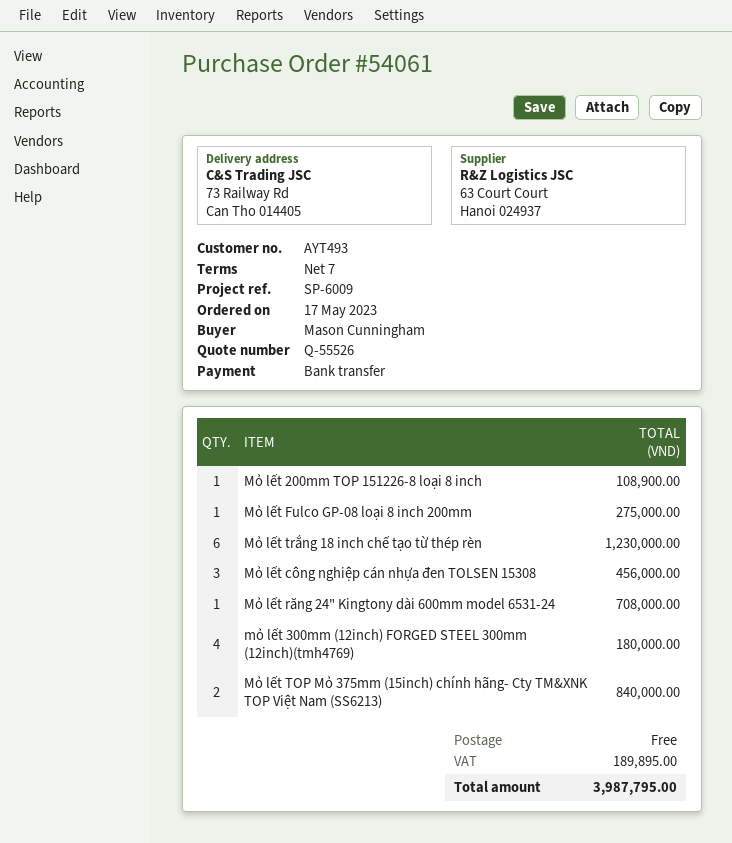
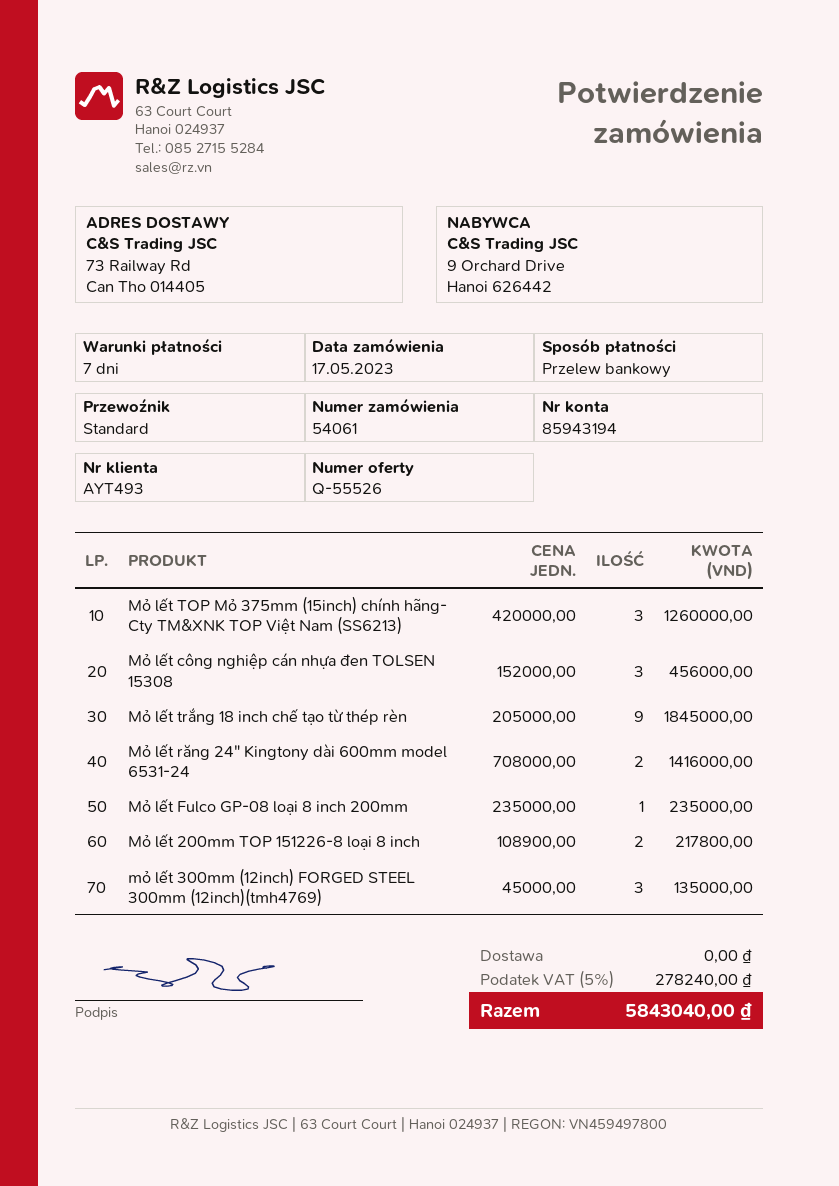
Mỏ lết 200mm TOP 151226-8 loại 8 inch: 1 for 108900.00 -> 2 for 217800.00
Mỏ lết Fulco GP-08 loại 8 inch 200mm: 1 for 275000.00 -> 1 for 235000.00
Mỏ lết trắng 18 inch chế tạo từ thép rèn: 6 for 1230000.00 -> 9 for 1845000.00
Mỏ lết răng 24" Kingtony dài 600mm model 6531-24: 1 for 708000.00 -> 2 for 1416000.00
mỏ lết 300mm (12inch) FORGED STEEL 300mm (12inch)(tmh4769): 4 for 180000.00 -> 3 for 135000.00
Mỏ lết TOP Mỏ 375mm (15inch) chính hãng- Cty TM&XNK TOP Việt Nam (SS6213): 2 for 840000.00 -> 3 for 1260000.00
tax: 189895.00 -> 278240.00
total: 3987795.00 -> 5843040.00

